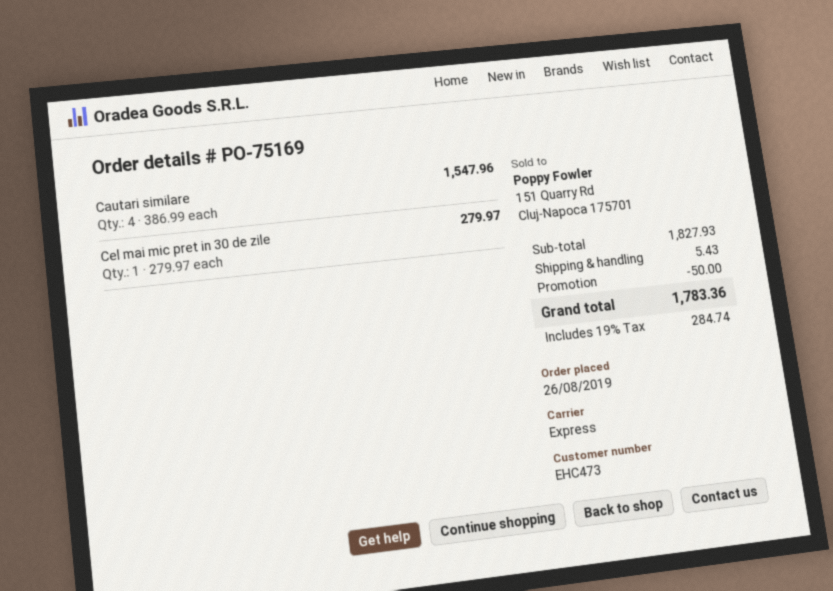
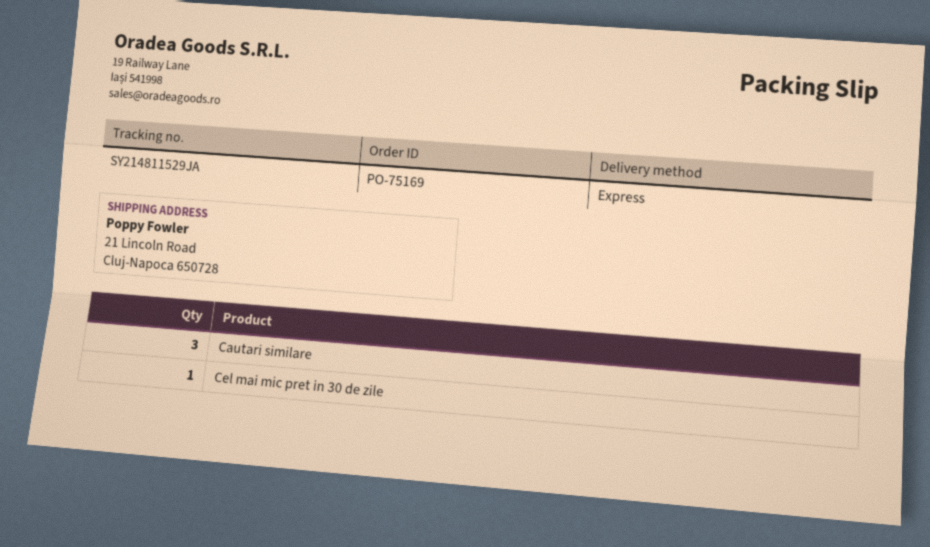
Cautari similare: 4 -> 3

